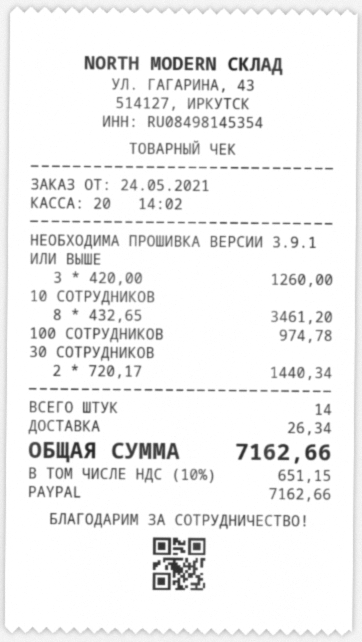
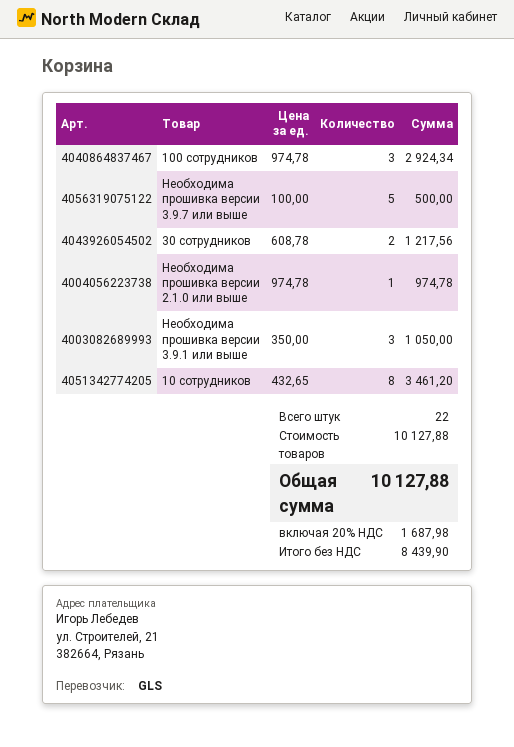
НЕОБХОДИМА ПРОШИВКА ВЕРСИИ 3.9.1 ИЛИ ВЫШЕ: 3 x 420.00 = 1260.00 -> 3 x 350.00 = 1050.00
100 СОТРУДНИКОВ: 1 x 974.78 = 974.78 -> 3 x 974.78 = 2924.34
30 СОТРУДНИКОВ: 2 x 720.17 = 1440.34 -> 2 x 608.78 = 1217.56
Необходима прошивка версии 3.9.7 или выше: none -> 5 x 100.00 = 500.00
Необходима прошивка версии 2.1.0 или выше: none -> 1 x 974.78 = 974.78
total quantity: 14 -> 22
shipping: 26.34 -> none
tax: 10% = 651.15 -> 20% = 1687.98
total: 7162.66 -> 10127.88

